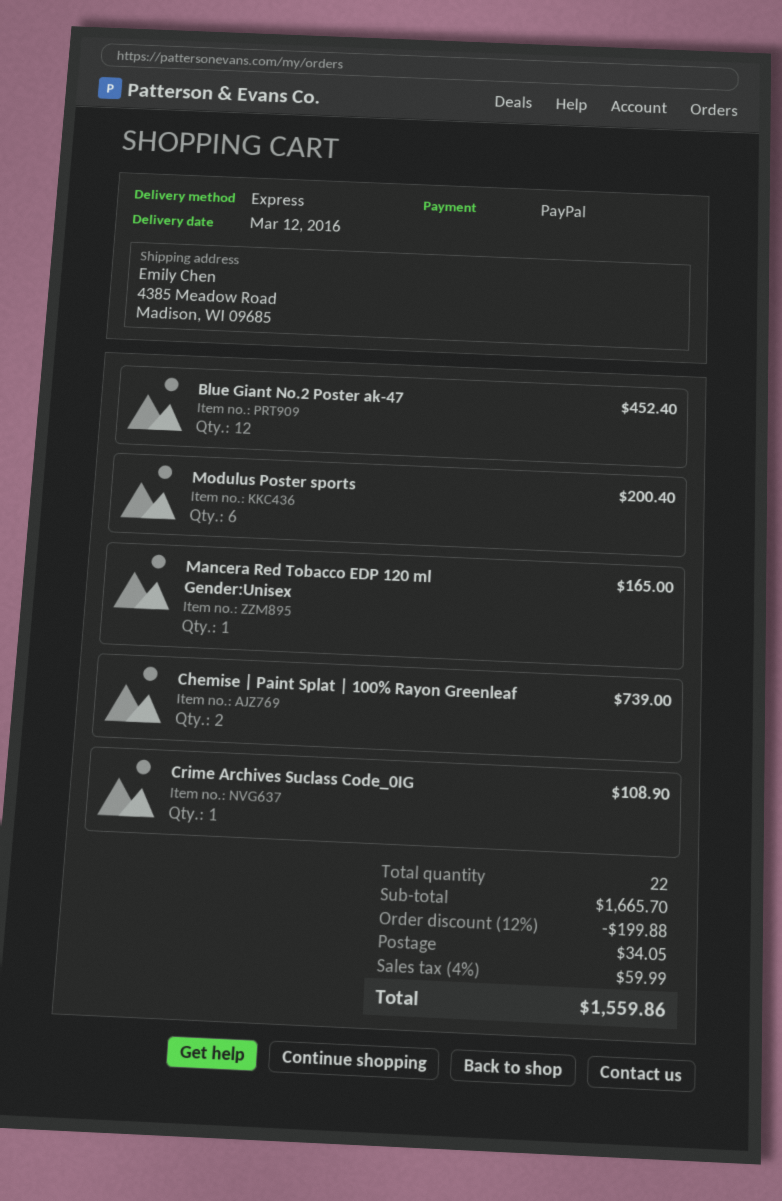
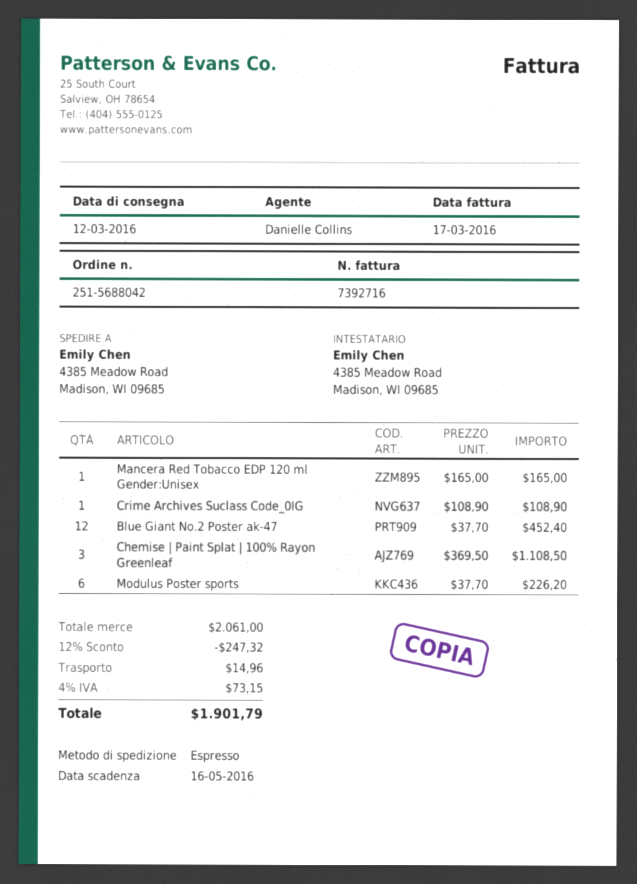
Modulus Poster sports: 6 for 200.40 -> 6 for 226.20
Chemise | Paint Splat | 100% Rayon Greenleaf: 2 for 739.00 -> 3 for 1108.50
subtotal: 1665.70 -> 2061.00
discount: 12% = 199.88 -> 12% = 247.32
shipping: 34.05 -> 14.96
tax: 4% = 59.99 -> 4% = 73.15
total: 1559.86 -> 1901.79

